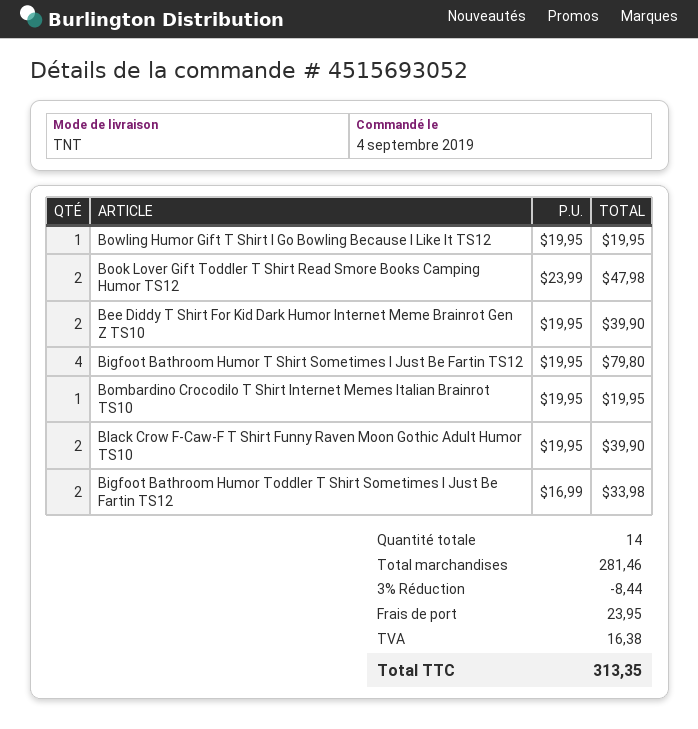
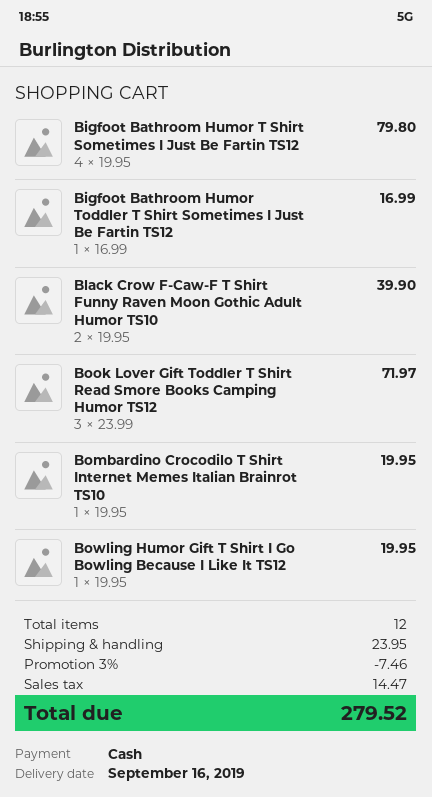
Book Lover Gift Toddler T Shirt Read Smore Books Camping Humor TS12: 2 x 23.99 = 47.98 -> 3 x 23.99 = 71.97
Bee Diddy T Shirt For Kid Dark Humor Internet Meme Brainrot Gen Z TS10: 2 x 19.95 = 39.90 -> none
Bigfoot Bathroom Humor Toddler T Shirt Sometimes I Just Be Fartin TS12: 2 x 16.99 = 33.98 -> 1 x 16.99 = 16.99
total quantity: 14 -> 12
discount: 3% = 8.44 -> 3% = 7.46
tax: 16.38 -> 14.47
total: 313.35 -> 279.52

